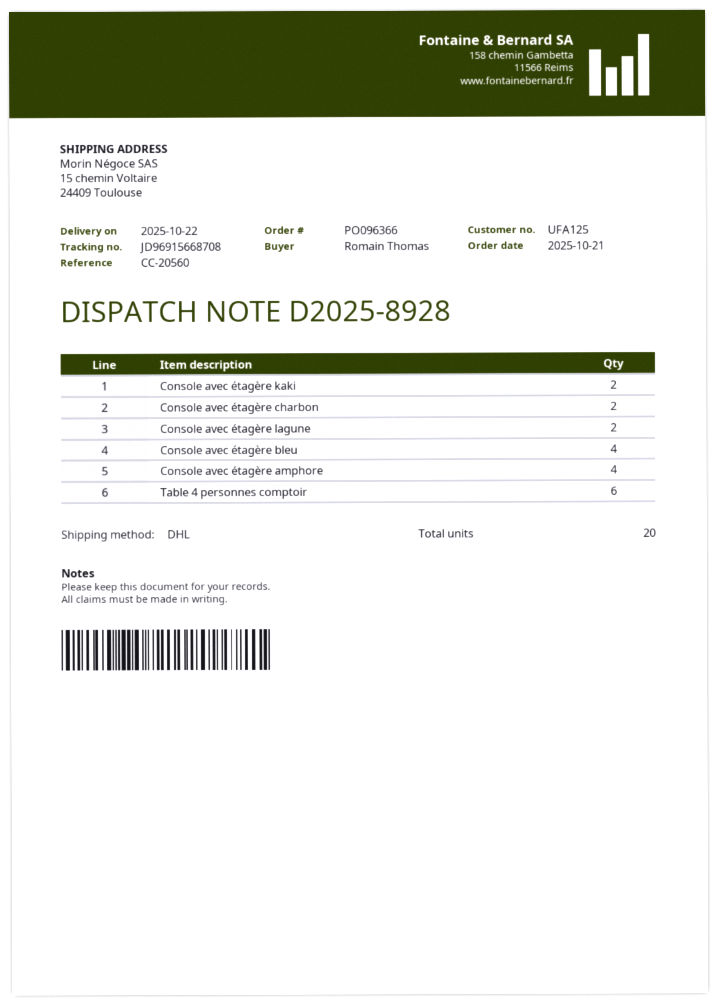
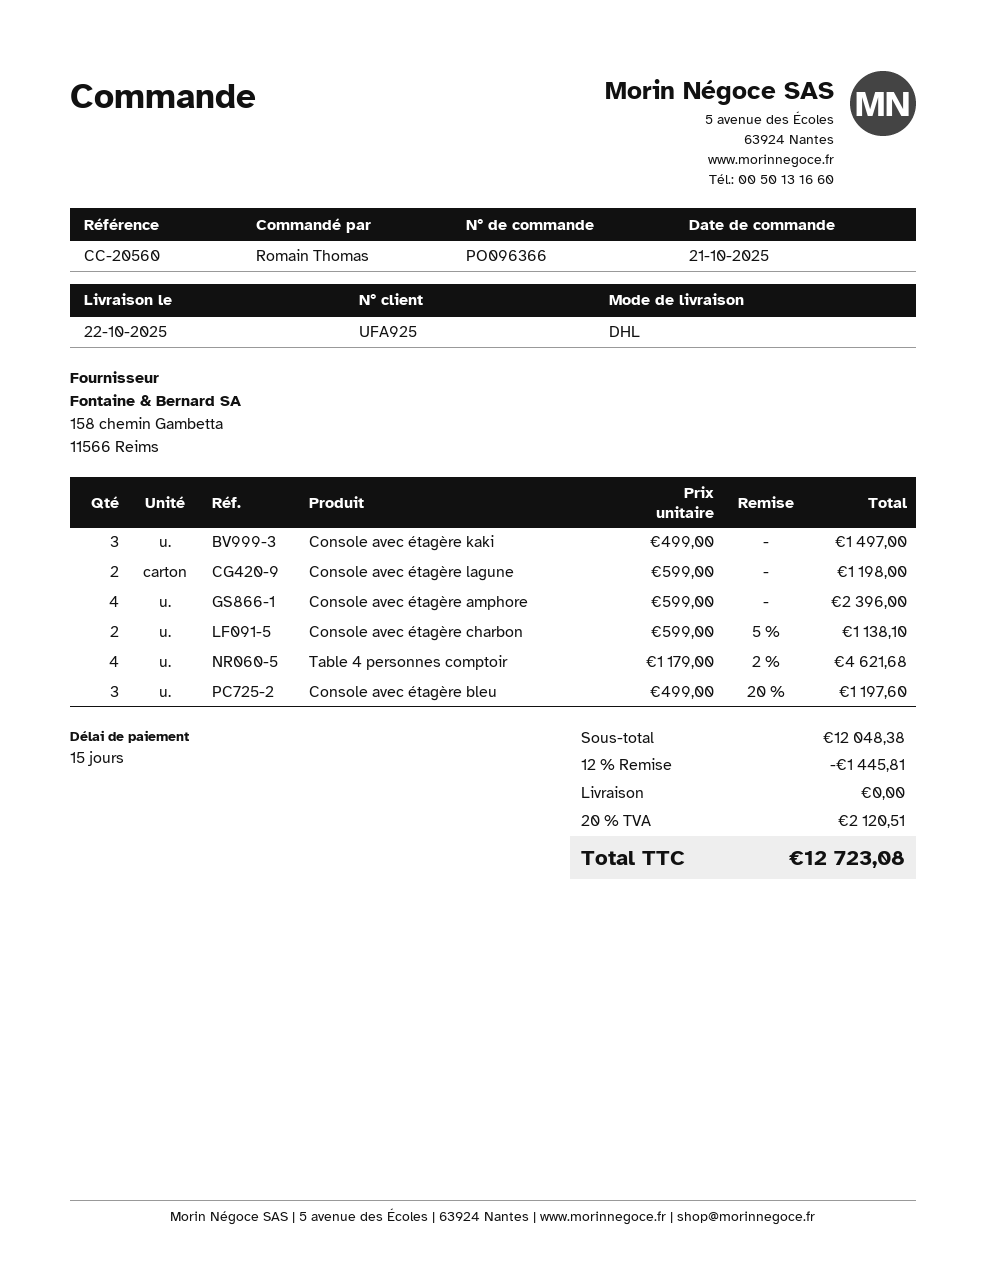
customer number: UFA125 -> UFA925
Console avec étagère kaki: 2 -> 3
Console avec étagère bleu: 4 -> 3
Table 4 personnes comptoir: 6 -> 4

